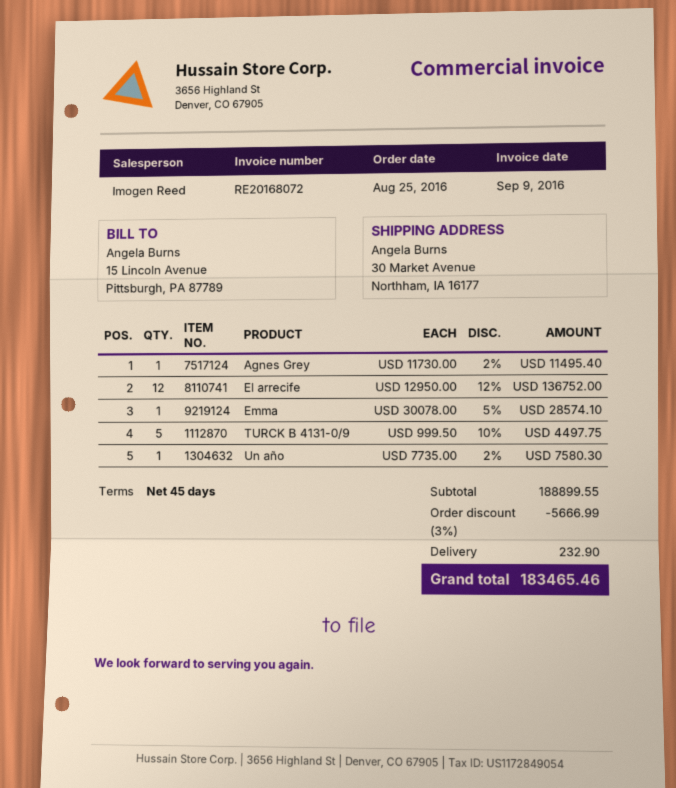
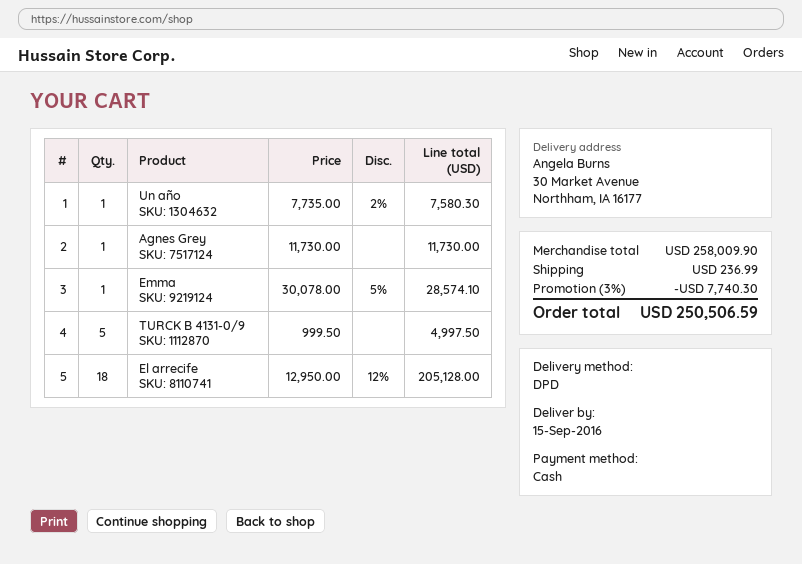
Agnes Grey: 1 x 11730.00 - 2% = 11495.40 -> 1 x 11730.00 = 11730.00
El arrecife: 12 x 12950.00 - 12% = 136752.00 -> 18 x 12950.00 - 12% = 205128.00
TURCK B 4131-0/9: 5 x 999.50 - 10% = 4497.75 -> 5 x 999.50 = 4997.50
subtotal: 188899.55 -> 258009.90
discount: 3% = 5666.99 -> 3% = 7740.30
shipping: 232.90 -> 236.99
total: 183465.46 -> 250506.59

